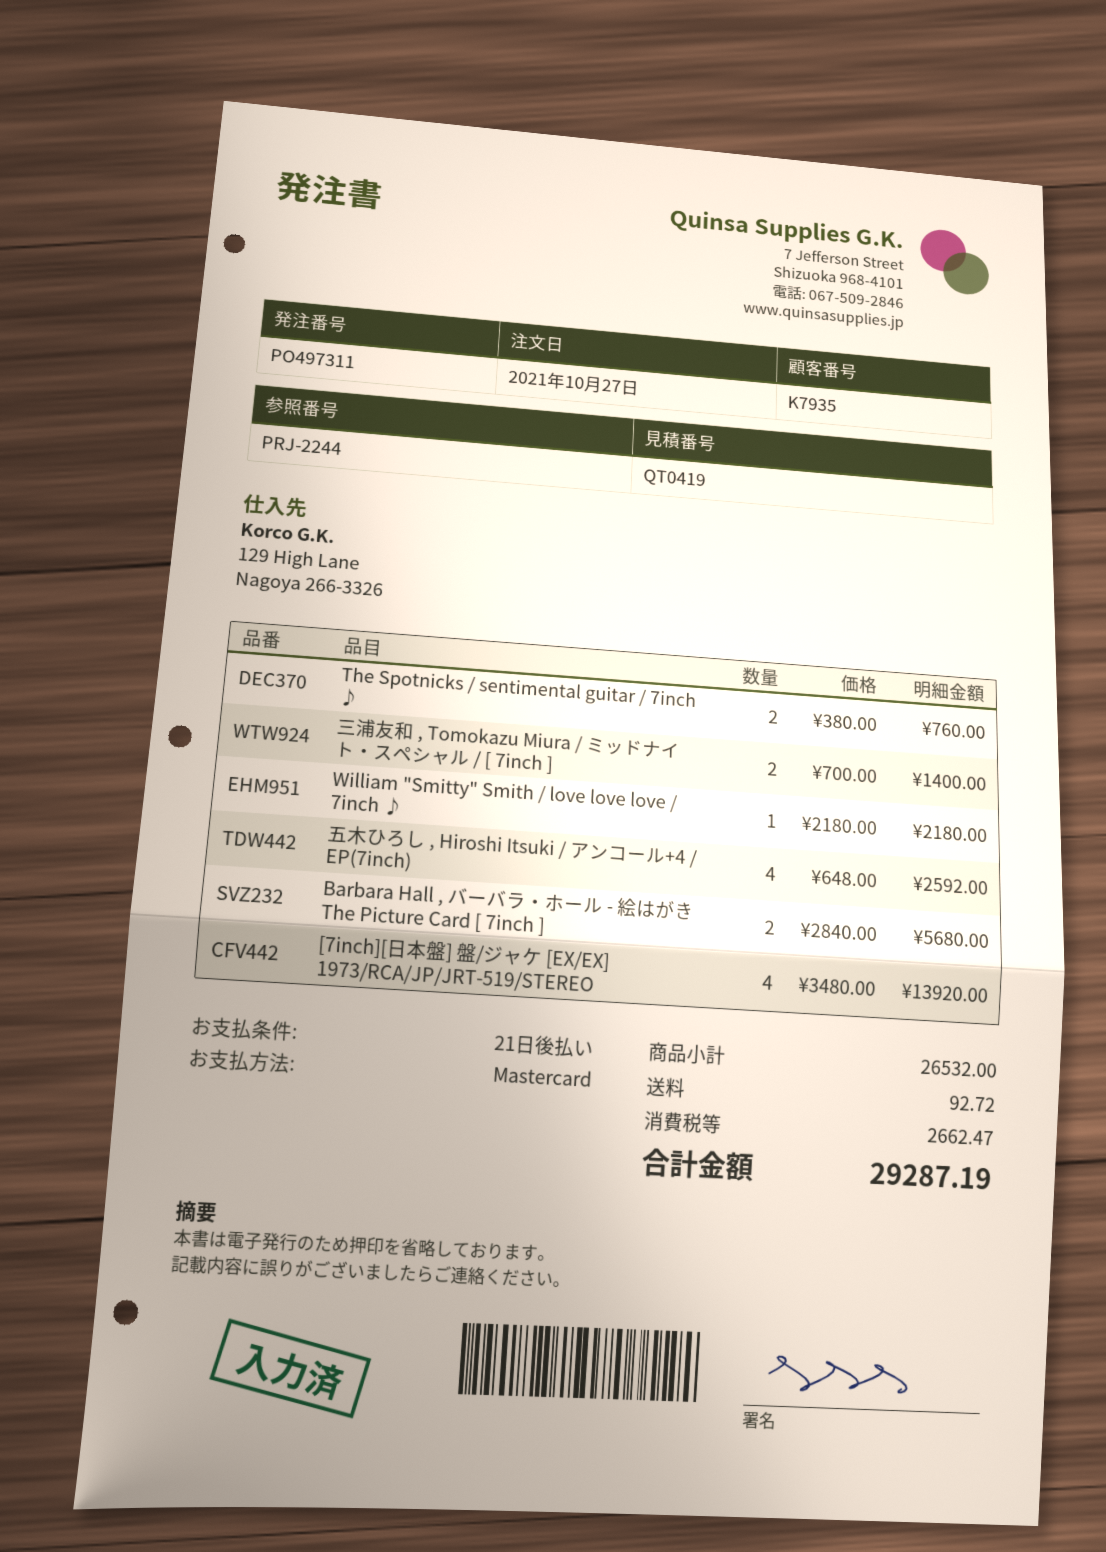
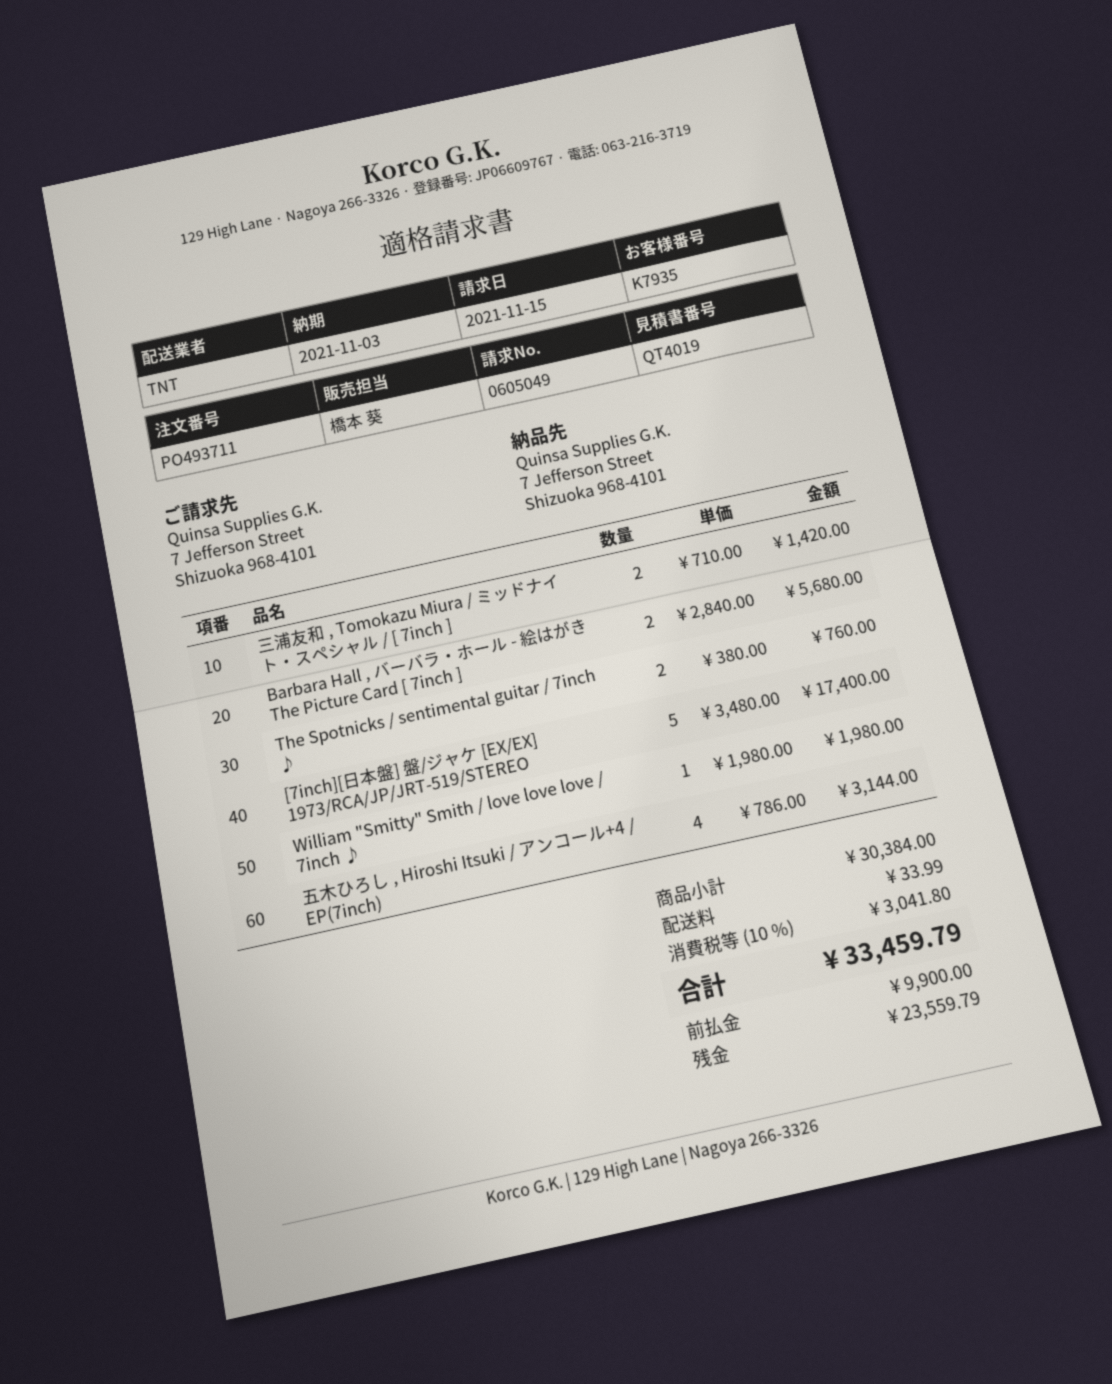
quote number: QT0419 -> QT4019
order number: PO497311 -> PO493711
三浦友和 , Tomokazu Miura / ミッドナイト・スペシャル / [ 7inch ]: 2 x 700.00 = 1400.00 -> 2 x 710.00 = 1420.00
William "Smitty" Smith / love love love / 7inch ♪: 1 x 2180.00 = 2180.00 -> 1 x 1980.00 = 1980.00
五木ひろし , Hiroshi Itsuki / アンコール+4 / EP(7inch): 4 x 648.00 = 2592.00 -> 4 x 786.00 = 3144.00
[7inch][日本盤] 盤/ジャケ [EX/EX] 1973/RCA/JP/JRT-519/STEREO: 4 x 3480.00 = 13920.00 -> 5 x 3480.00 = 17400.00
subtotal: 26532.00 -> 30384.00
shipping: 92.72 -> 33.99
tax: 2662.47 -> 3041.80
total: 29287.19 -> 33459.79

